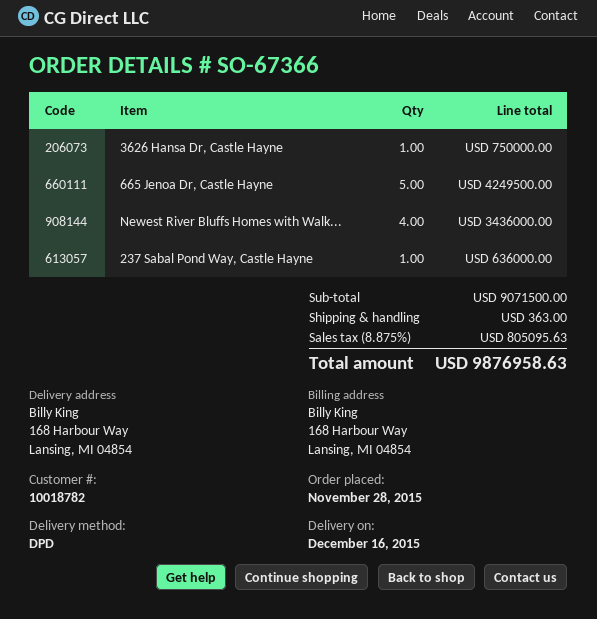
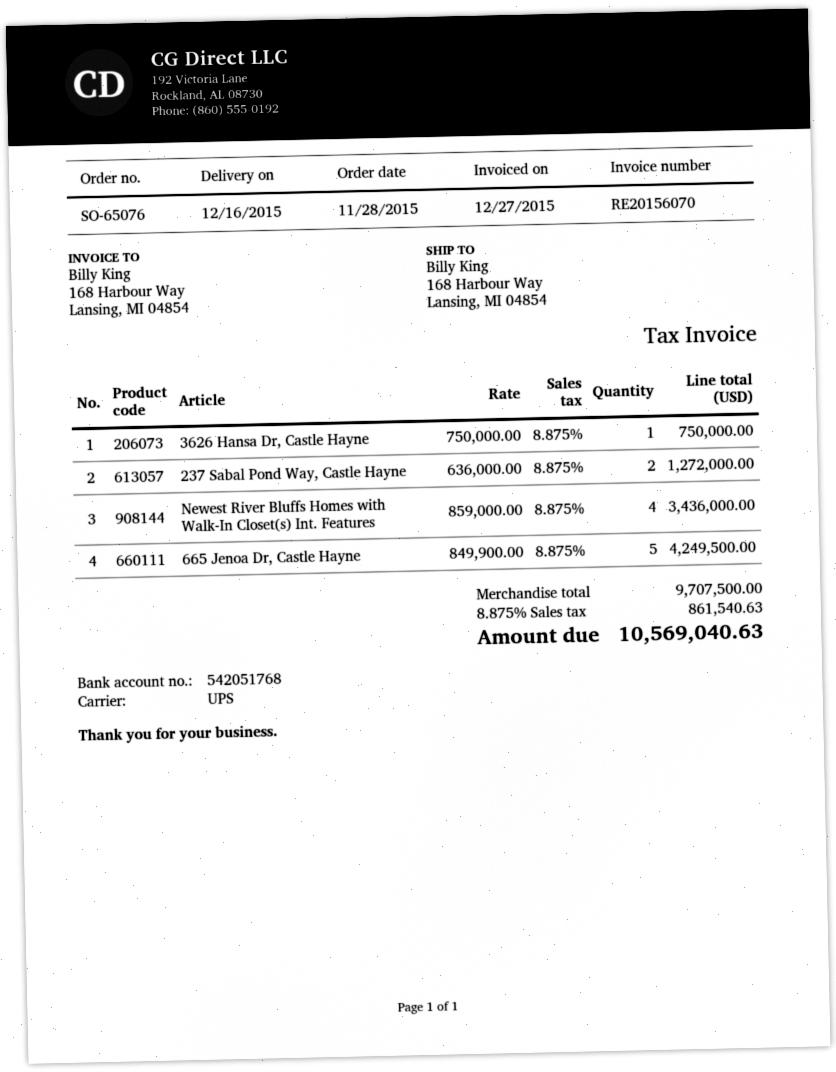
order number: SO-67366 -> SO-65076
shipping method: DPD -> UPS
237 Sabal Pond Way, Castle Hayne: 1 for 636000.00 -> 2 for 1272000.00
subtotal: 9071500.00 -> 9707500.00
shipping: 363.00 -> none
tax: 8.875% = 805095.63 -> 8.875% = 861540.63
total: 9876958.63 -> 10569040.63

